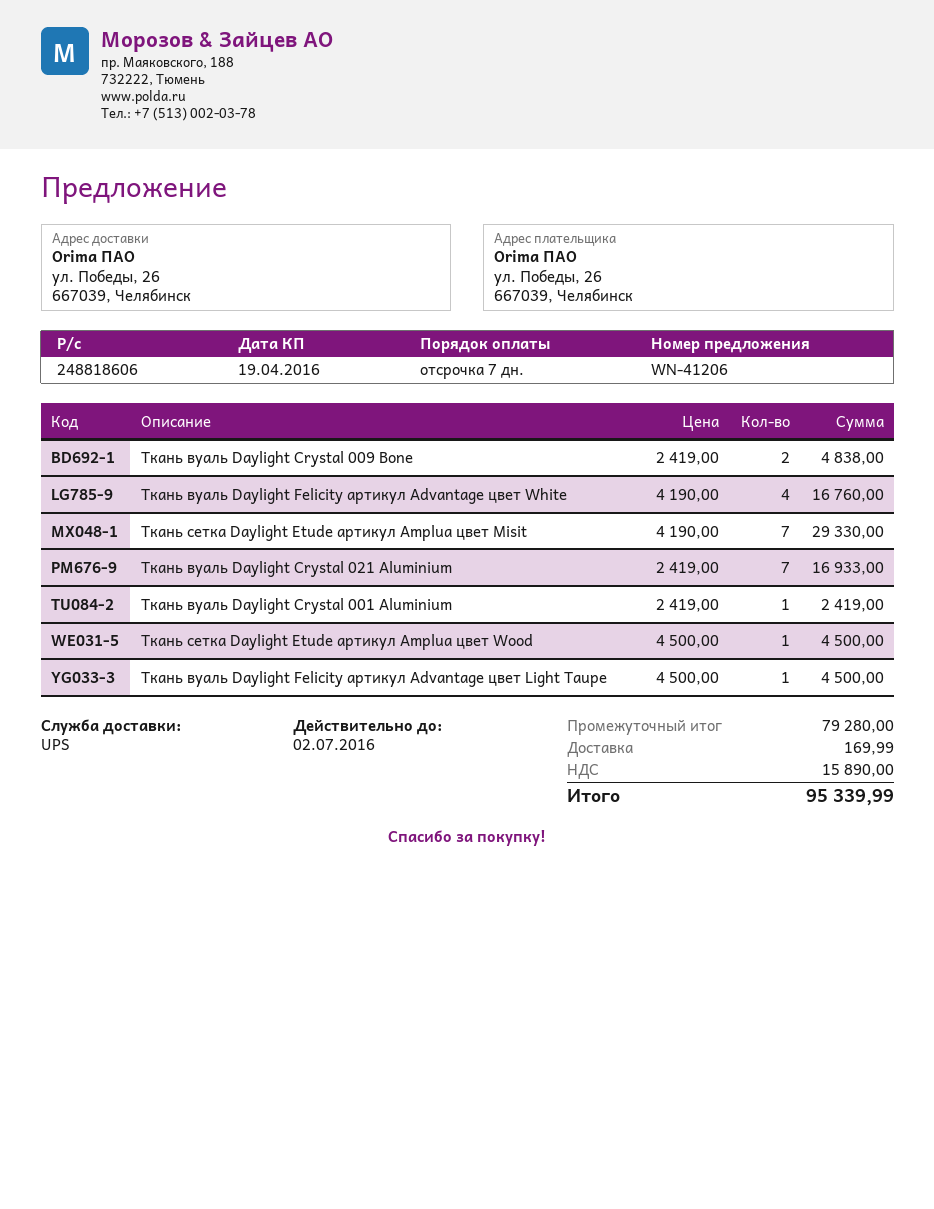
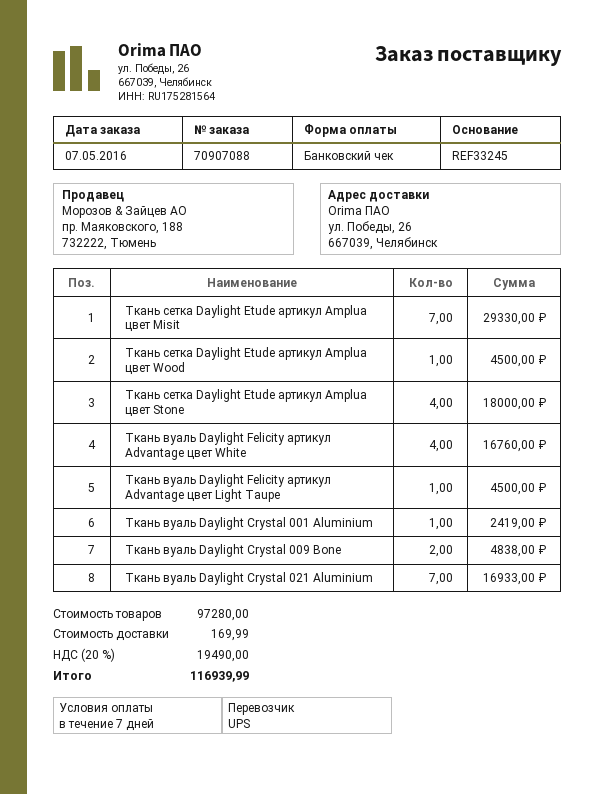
Ткань сетка Daylight Etude артикул Amplua цвет Stone: none -> 4 for 18000.00
subtotal: 79280.00 -> 97280.00
tax: 15890.00 -> 19490.00
total: 95339.99 -> 116939.99

